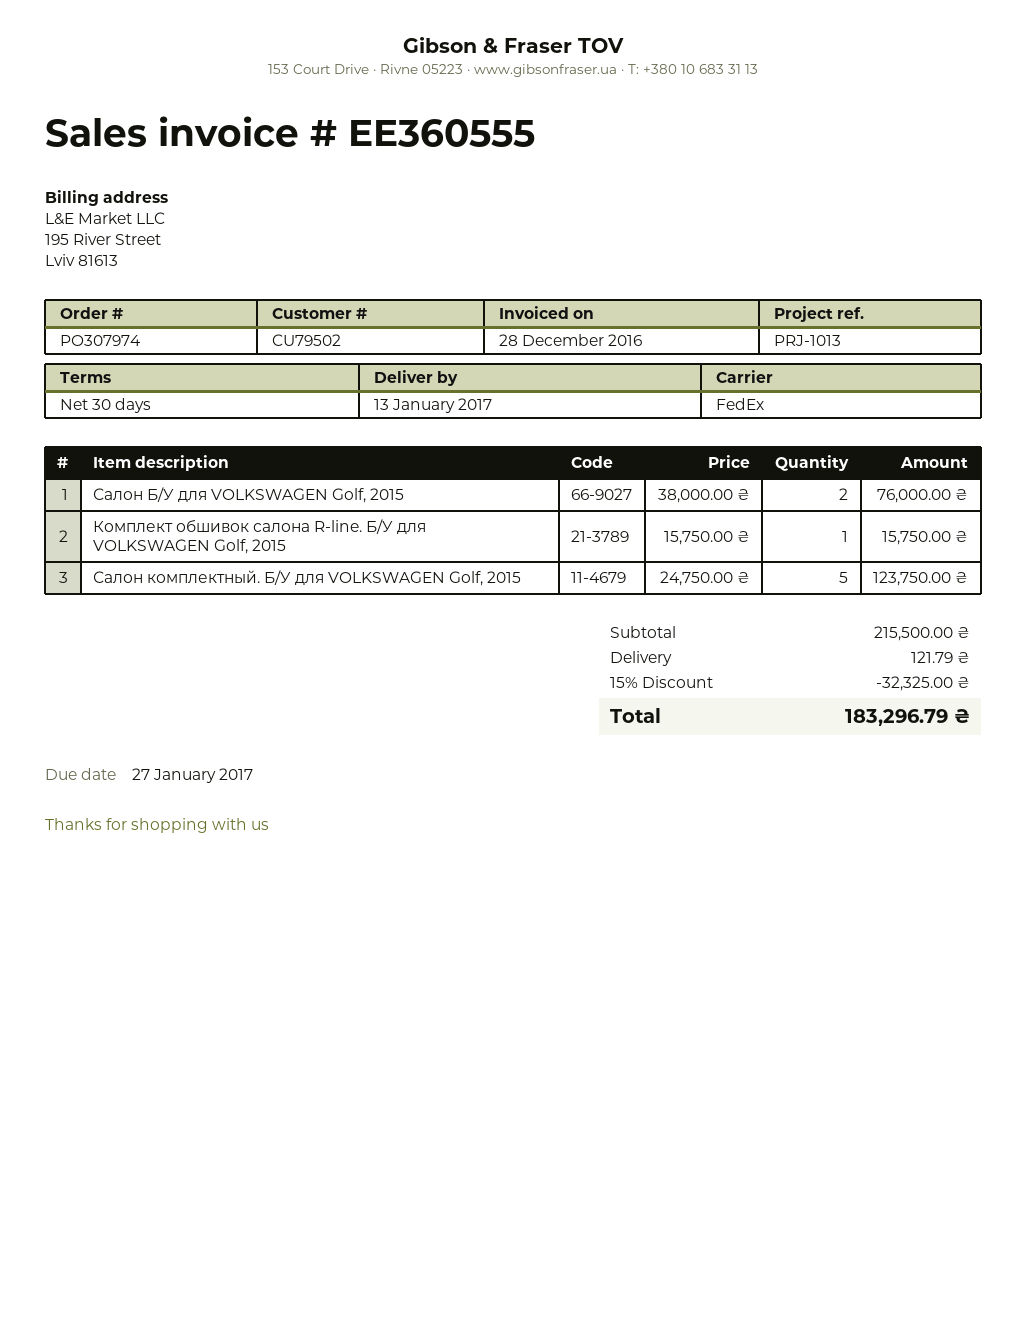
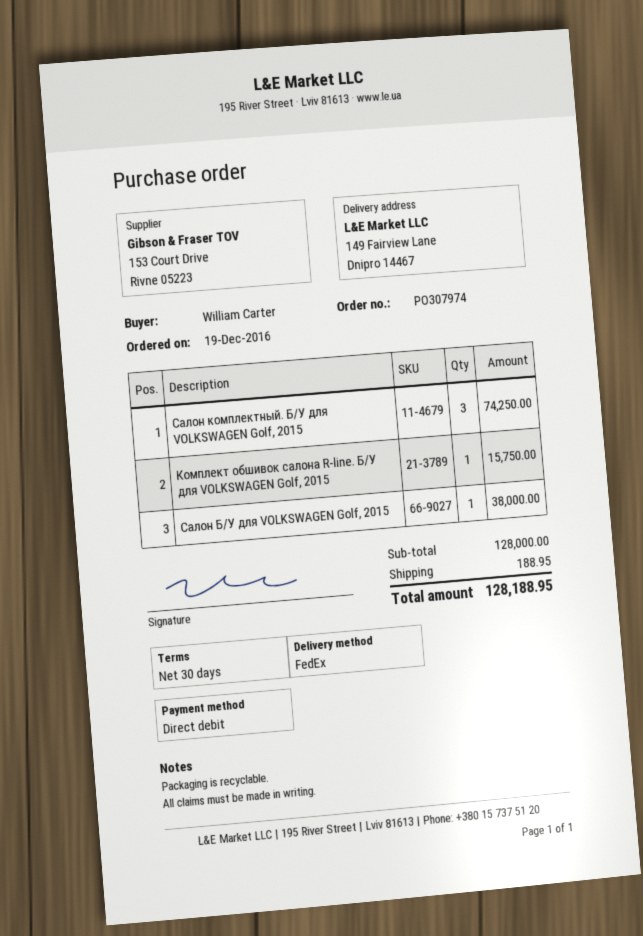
Салон Б/У для VOLKSWAGEN Golf, 2015: 2 for 76000.00 -> 1 for 38000.00
Салон комплектный. Б/У для VOLKSWAGEN Golf, 2015: 5 for 123750.00 -> 3 for 74250.00
subtotal: 215500.00 -> 128000.00
discount: 15% = 32325.00 -> none
shipping: 121.79 -> 188.95
total: 183296.79 -> 128188.95

